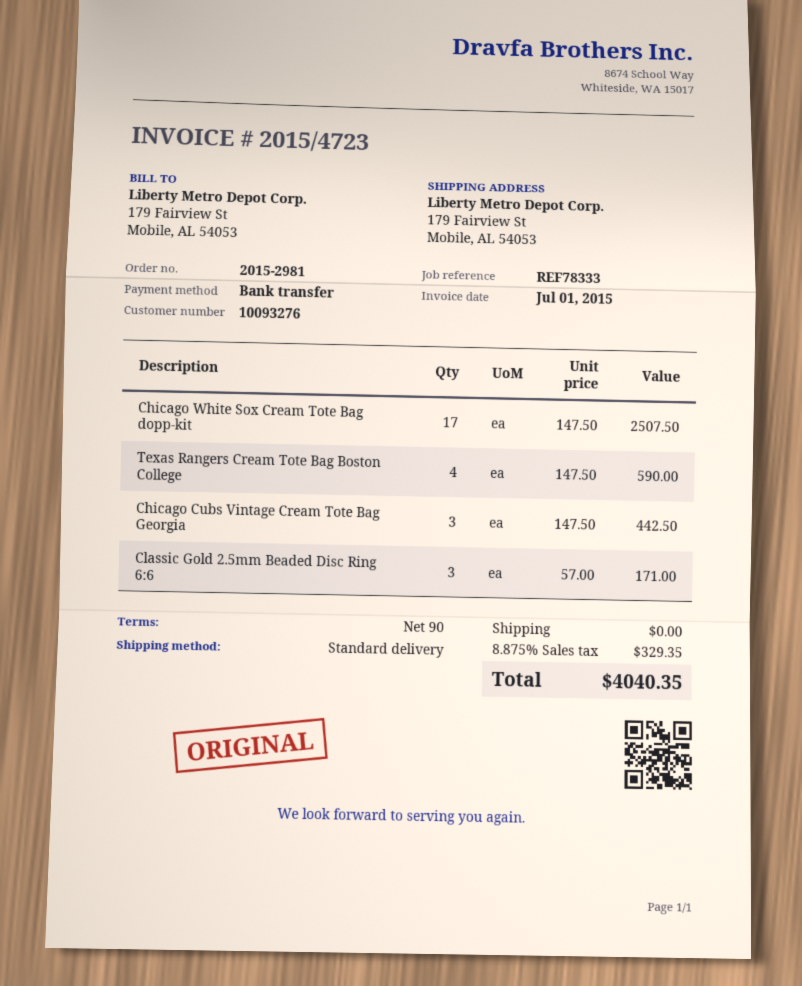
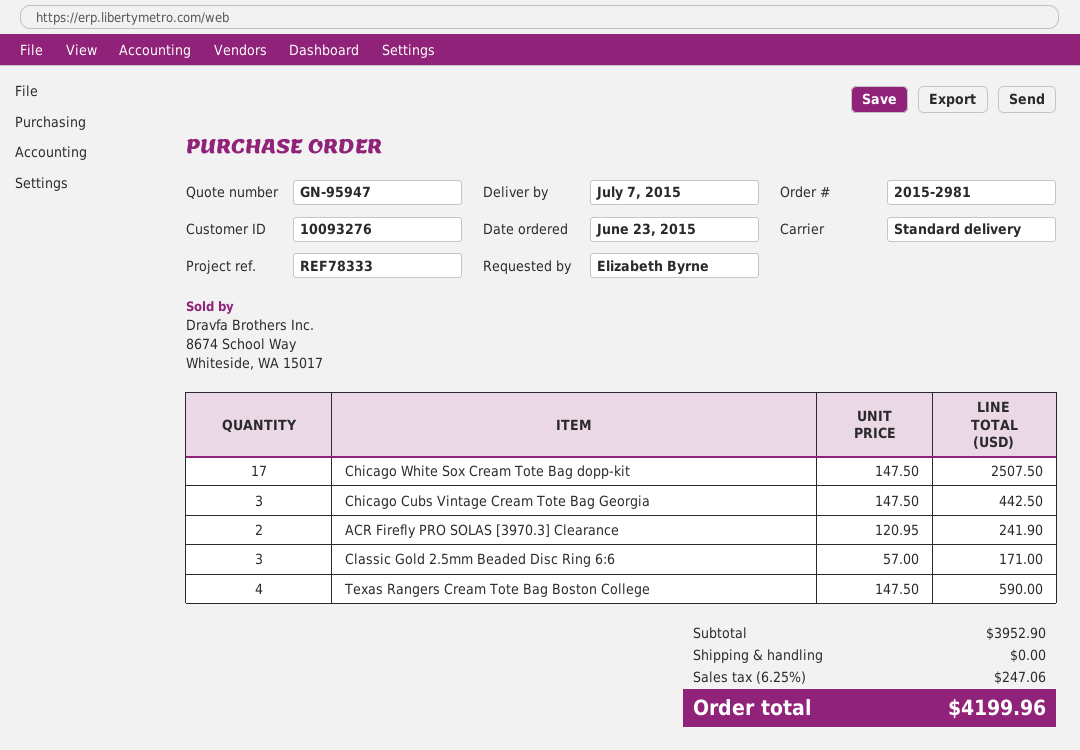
ACR Firefly PRO SOLAS [3970.3] Clearance: none -> 2 x 120.95 = 241.90
tax: 8.875% = 329.35 -> 6.25% = 247.06
total: 4040.35 -> 4199.96

